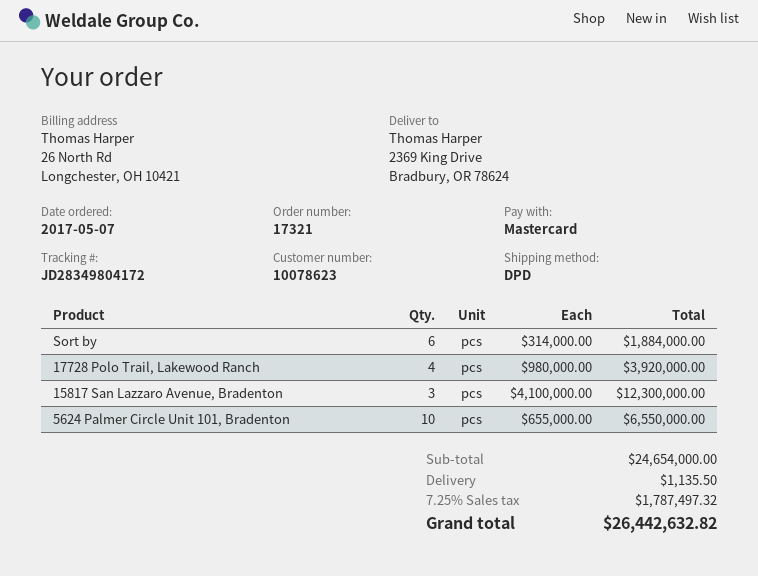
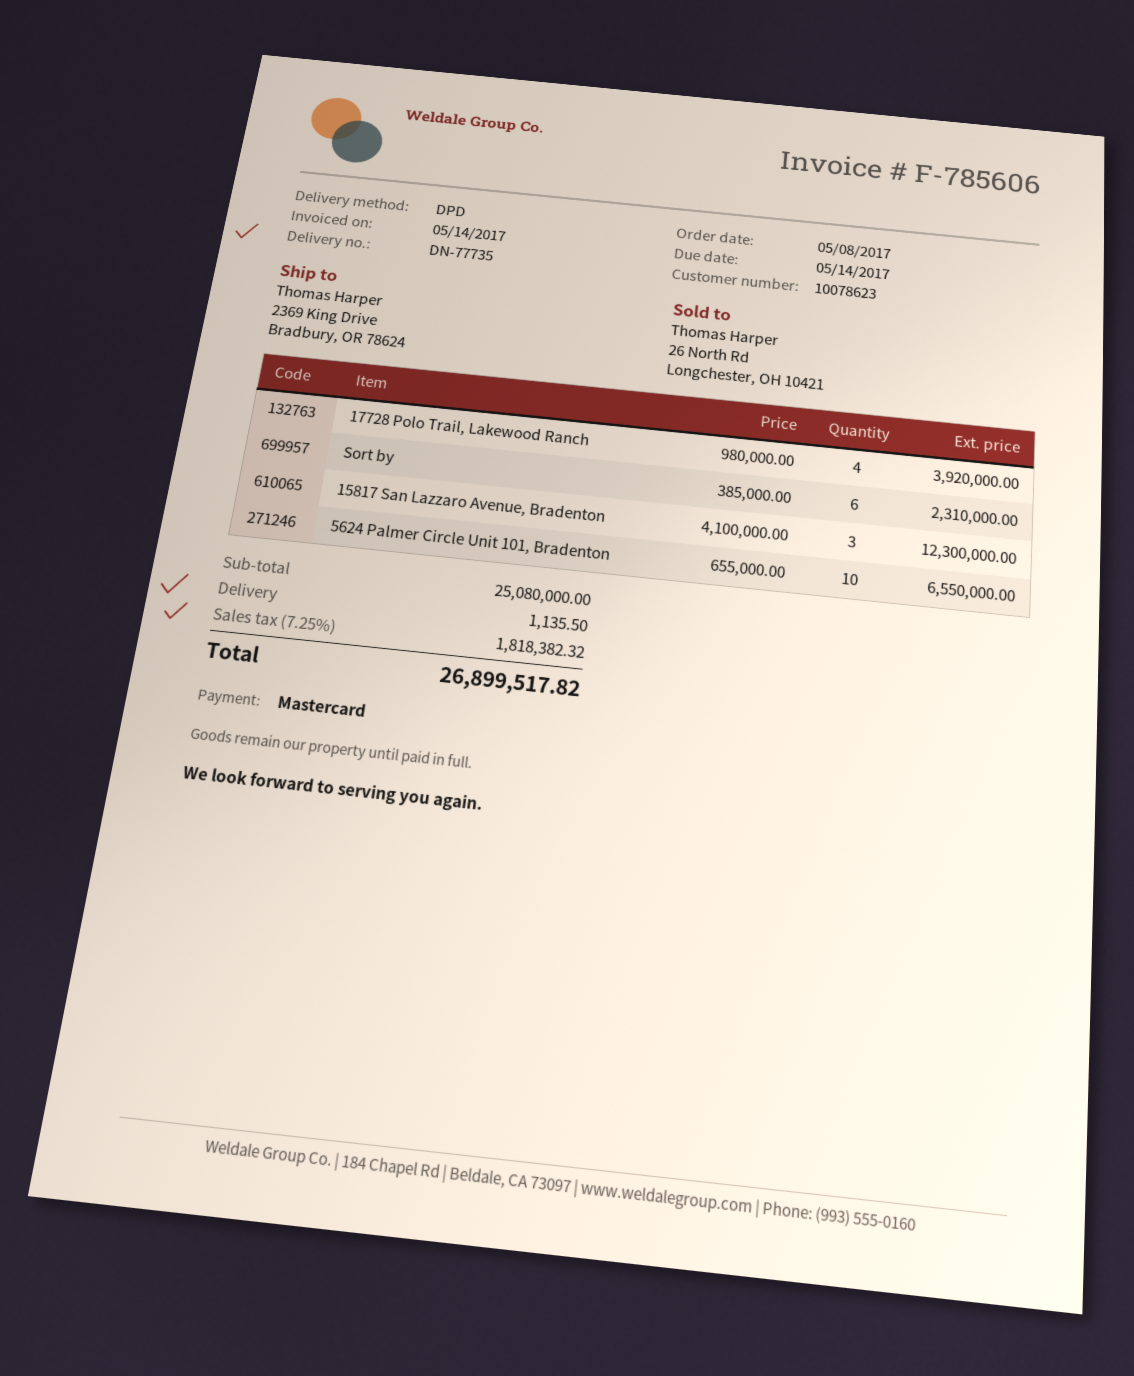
order date: 2017-05-07 -> 2017-05-08
Sort by: 6 x 314000.00 = 1884000.00 -> 6 x 385000.00 = 2310000.00
subtotal: 24654000.00 -> 25080000.00
tax: 7.25% = 1787497.32 -> 7.25% = 1818382.32
total: 26442632.82 -> 26899517.82

